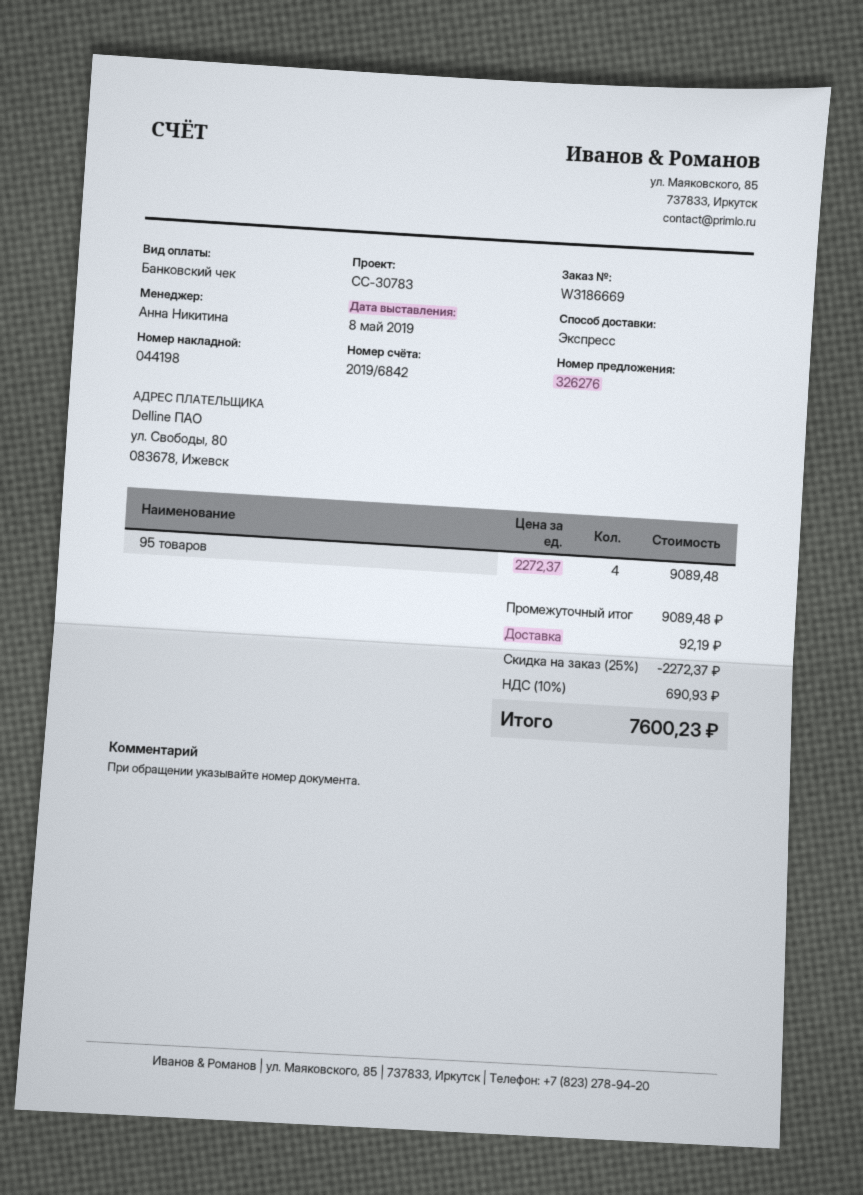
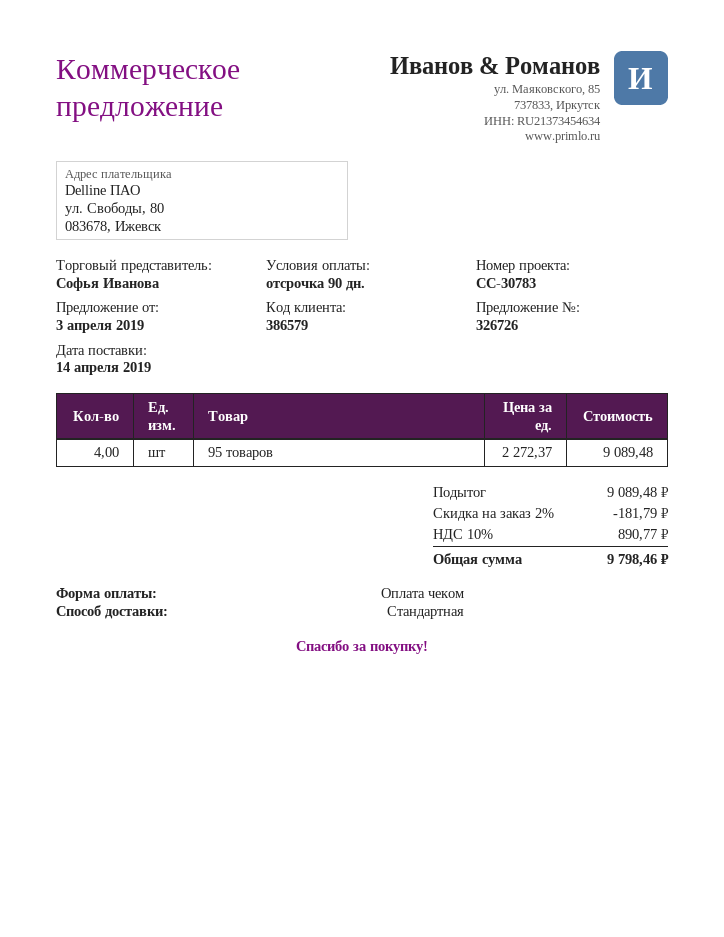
quote number: 326276 -> 326726
sales rep: Анна Никитина -> Софья Иванова
shipping method: express -> standard
discount: 25% = 2272.37 -> 2% = 181.79
shipping: 92.19 -> none
tax: 10% = 690.93 -> 10% = 890.77
total: 7600.23 -> 9798.46

